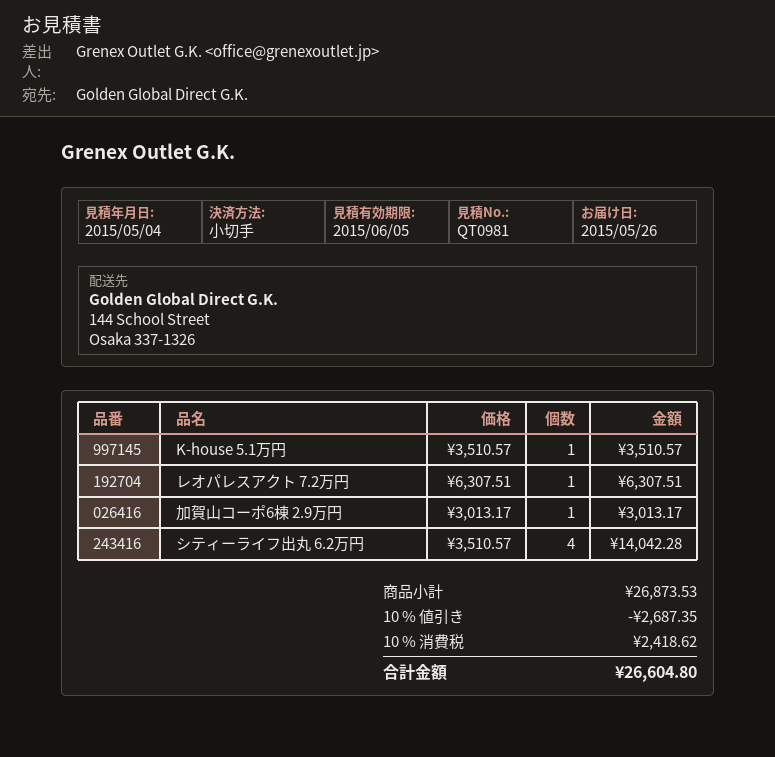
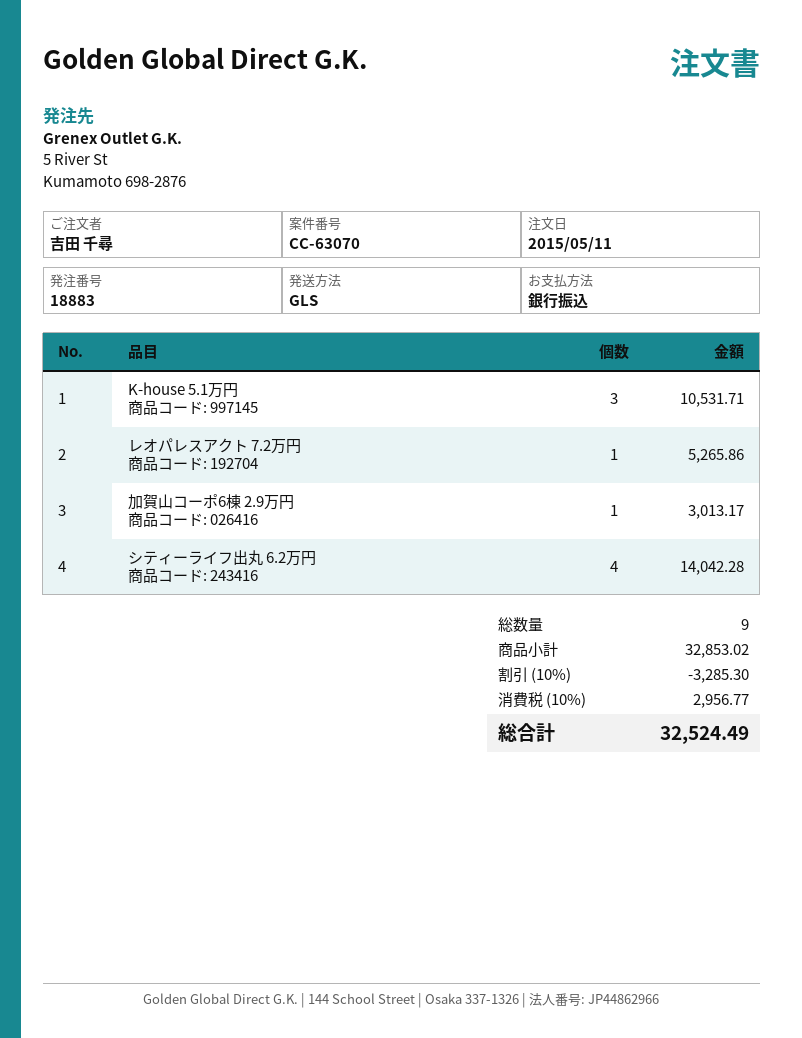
payment method: cheque -> bank transfer
K-house 5.1万円: 1 for 3510.57 -> 3 for 10531.71
レオパレスアクト 7.2万円: 1 for 6307.51 -> 1 for 5265.86
subtotal: 26873.53 -> 32853.02
discount: 10% = 2687.35 -> 10% = 3285.30
tax: 10% = 2418.62 -> 10% = 2956.77
total: 26604.80 -> 32524.49

